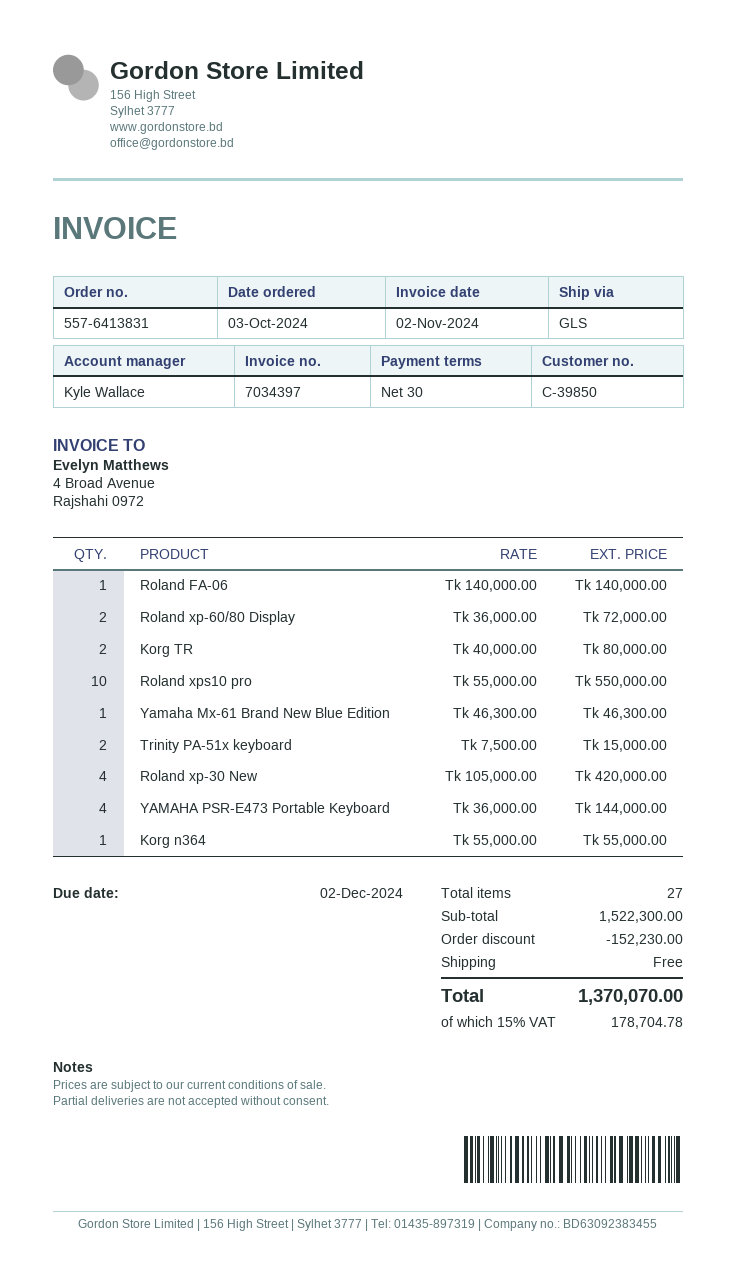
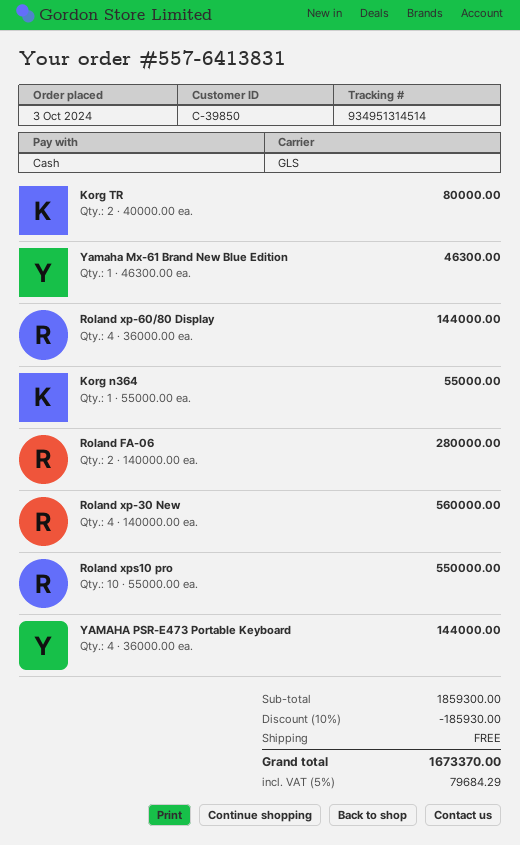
Roland FA-06: 1 x 140000.00 = 140000.00 -> 2 x 140000.00 = 280000.00
Roland xp-60/80 Display: 2 x 36000.00 = 72000.00 -> 4 x 36000.00 = 144000.00
Trinity PA-51x keyboard: 2 x 7500.00 = 15000.00 -> none
Roland xp-30 New: 4 x 105000.00 = 420000.00 -> 4 x 140000.00 = 560000.00
subtotal: 1522300.00 -> 1859300.00
discount: 152230.00 -> 185930.00
tax: 15% = 178704.78 -> 5% = 79684.29
total: 1370070.00 -> 1673370.00

